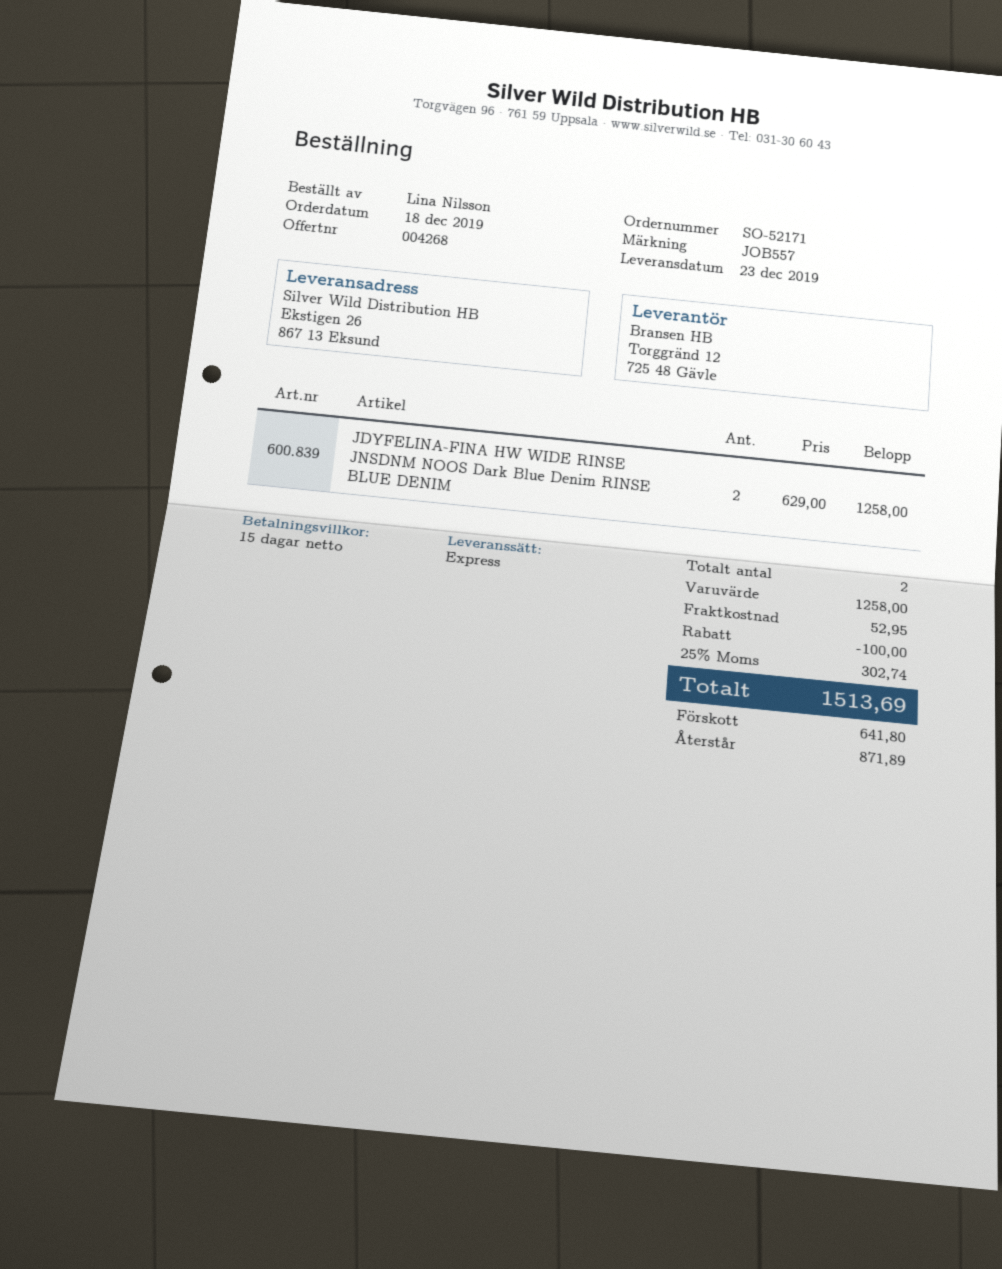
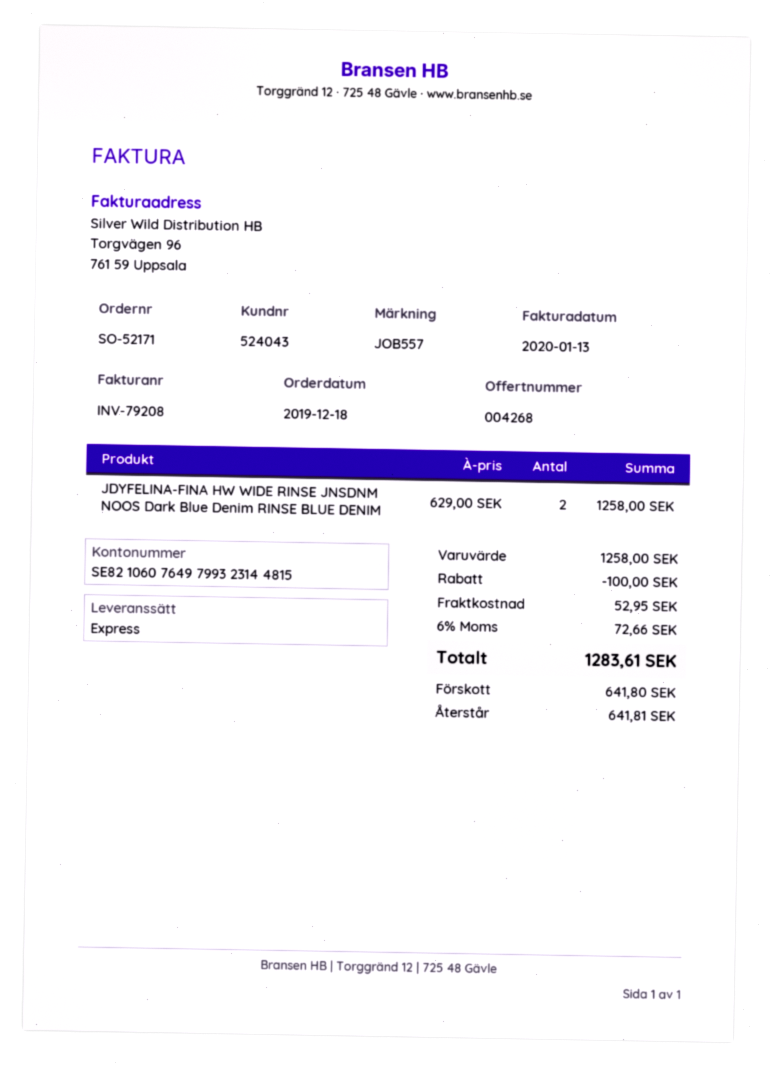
tax: 25% = 302.74 -> 6% = 72.66
total: 1513.69 -> 1283.61
balance: 871.89 -> 641.81

